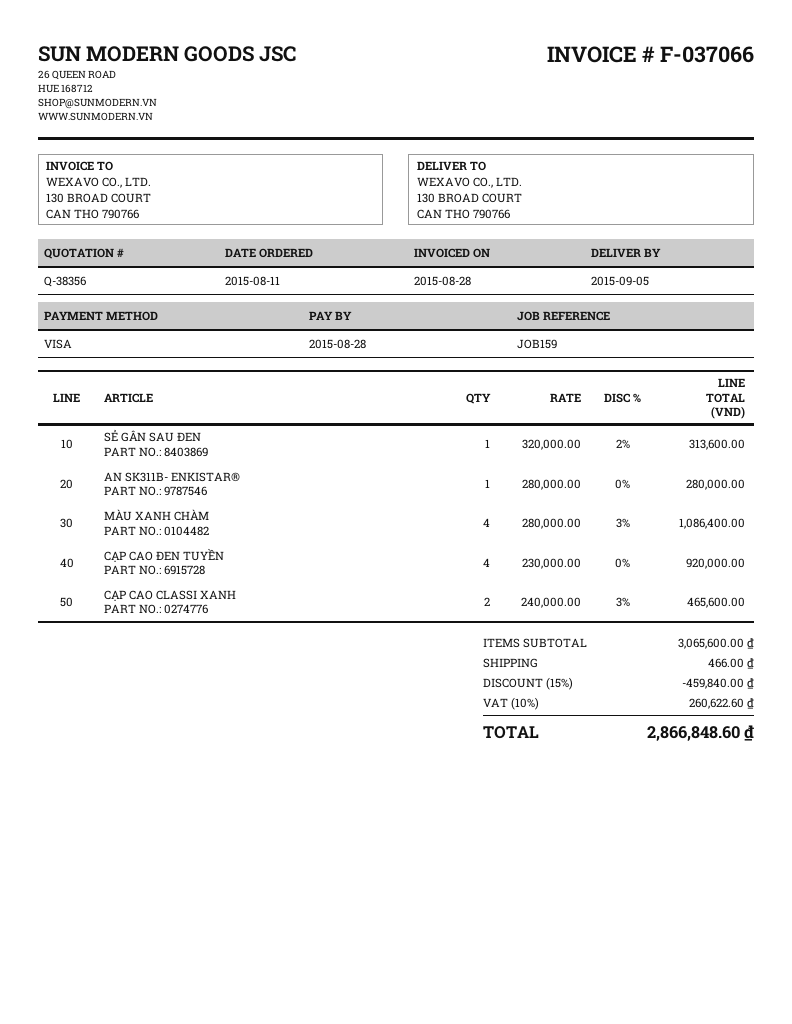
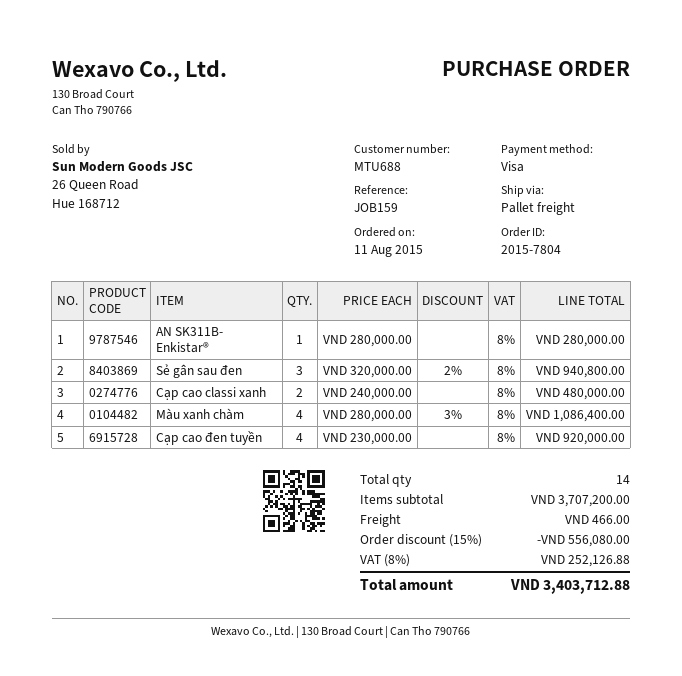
SẺ GÂN SAU ĐEN: 1 x 320000.00 - 2% = 313600.00 -> 3 x 320000.00 - 2% = 940800.00
CẠP CAO CLASSI XANH: 2 x 240000.00 - 3% = 465600.00 -> 2 x 240000.00 = 480000.00
subtotal: 3065600.00 -> 3707200.00
discount: 15% = 459840.00 -> 15% = 556080.00
tax: 10% = 260622.60 -> 8% = 252126.88
total: 2866848.60 -> 3403712.88

